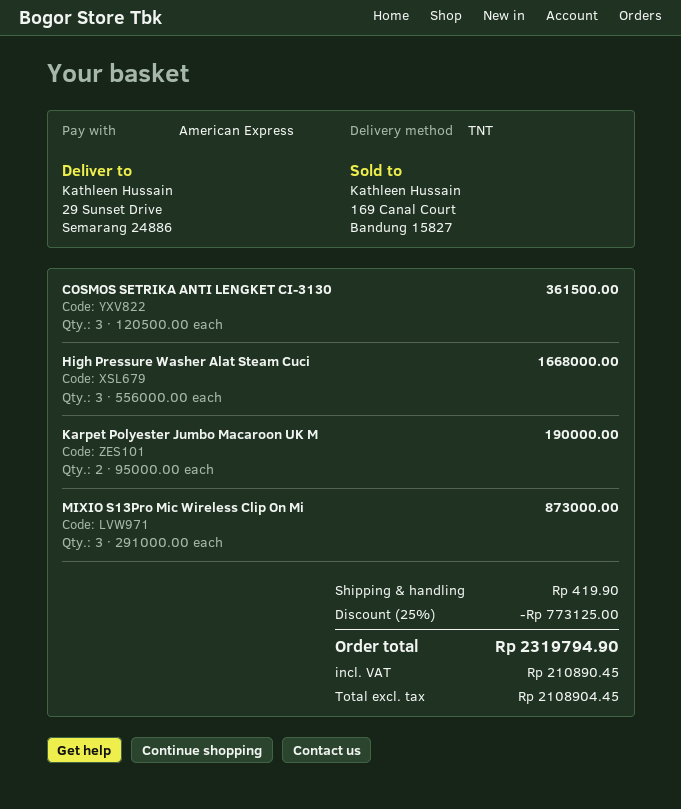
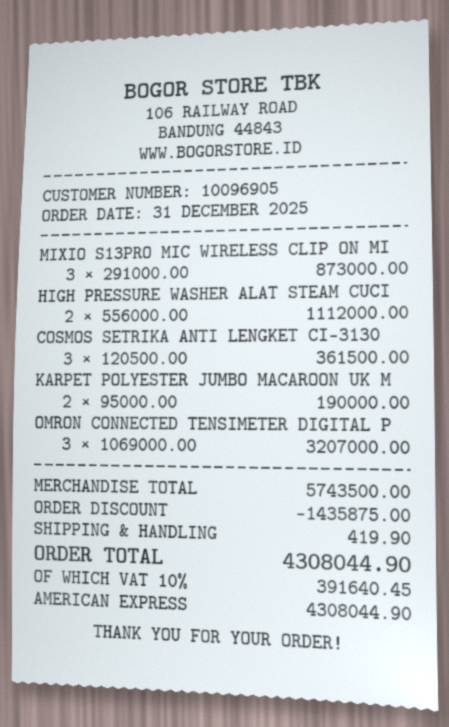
High Pressure Washer Alat Steam Cuci: 3 x 556000.00 = 1668000.00 -> 2 x 556000.00 = 1112000.00
OMRON CONNECTED TENSIMETER DIGITAL P: none -> 3 x 1069000.00 = 3207000.00
discount: 773125.00 -> 1435875.00
tax: 210890.45 -> 391640.45
total: 2319794.90 -> 4308044.90

